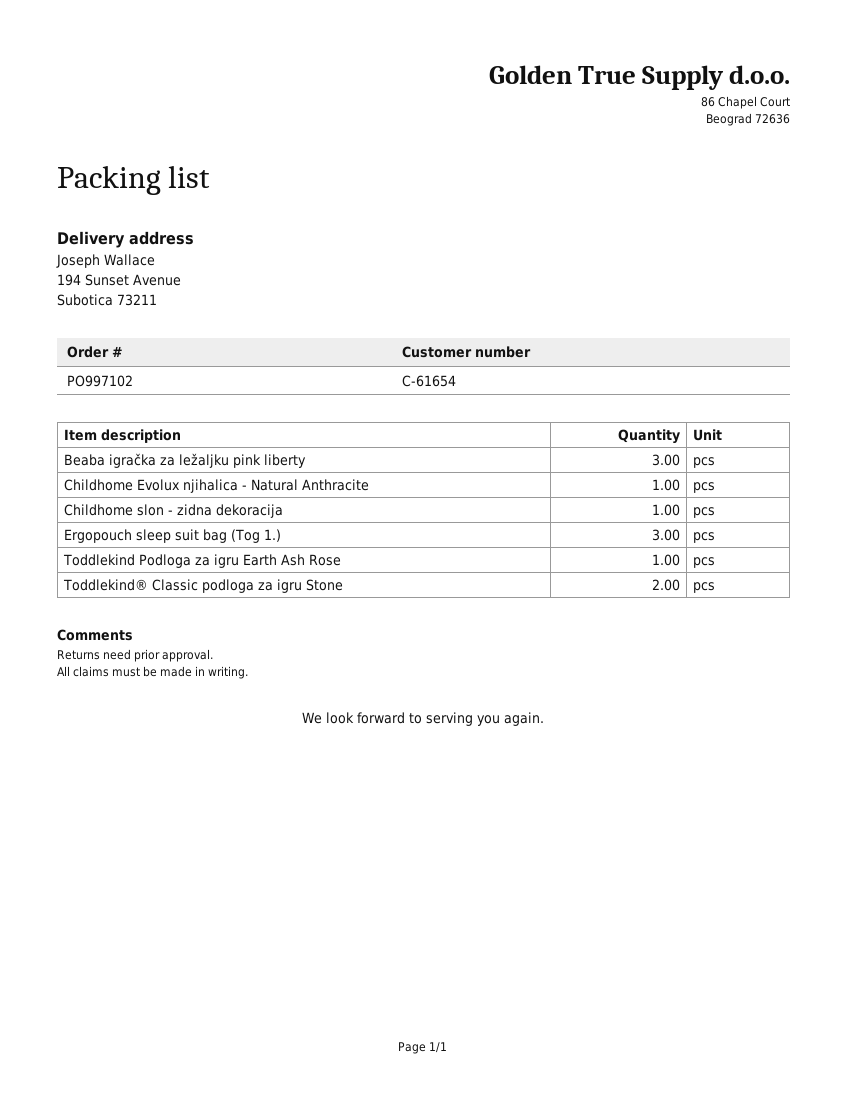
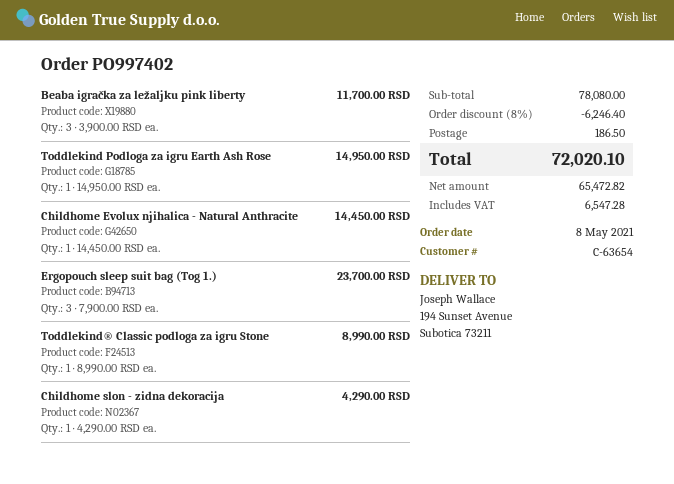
order number: PO997102 -> PO997402
customer number: C-61654 -> C-63654
Toddlekind® Classic podloga za igru Stone: 2 -> 1

